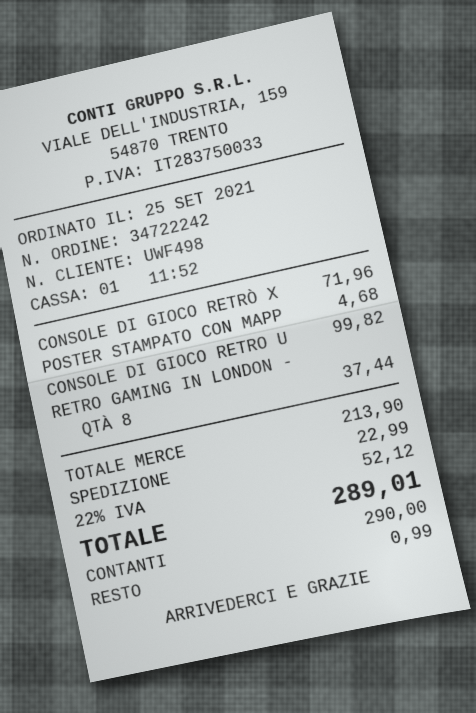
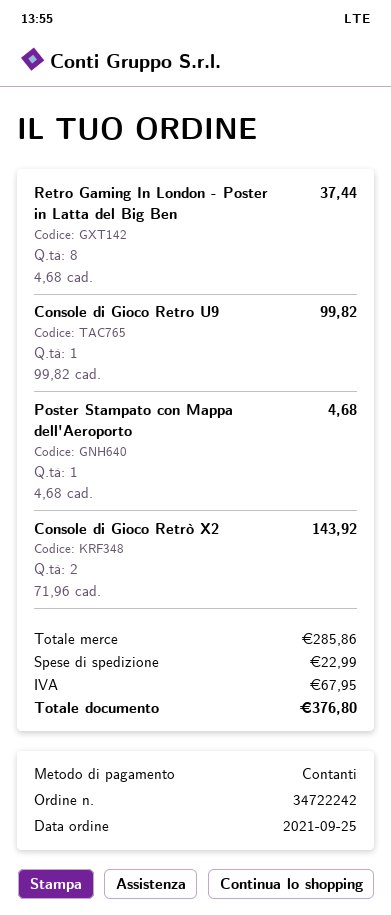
CONSOLE DI GIOCO RETRÒ X: 1 for 71.96 -> 2 for 143.92
subtotal: 213.90 -> 285.86
tax: 52.12 -> 67.95
total: 289.01 -> 376.80

